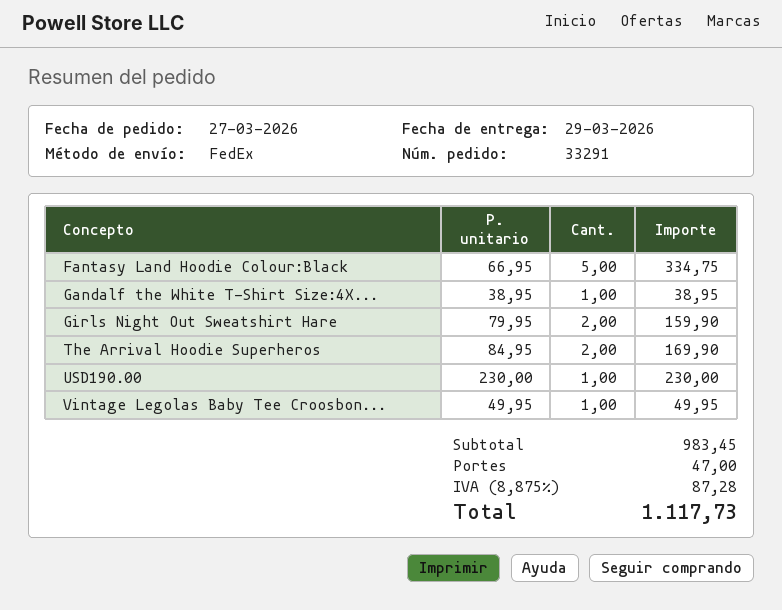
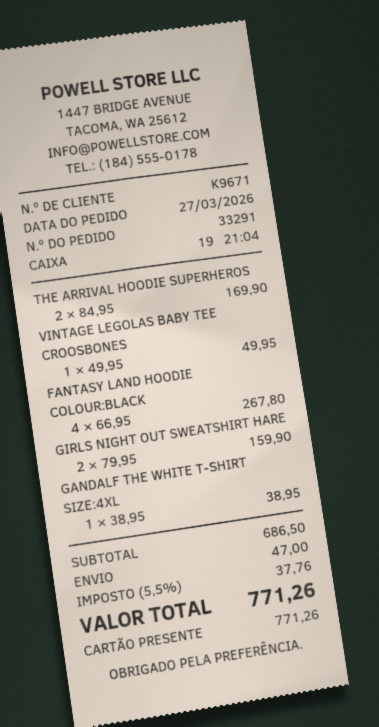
Fantasy Land Hoodie Colour:Black: 5 x 66.95 = 334.75 -> 4 x 66.95 = 267.80
USD190.00: 1 x 230.00 = 230.00 -> none
subtotal: 983.45 -> 686.50
tax: 8.875% = 87.28 -> 5.5% = 37.76
total: 1117.73 -> 771.26

